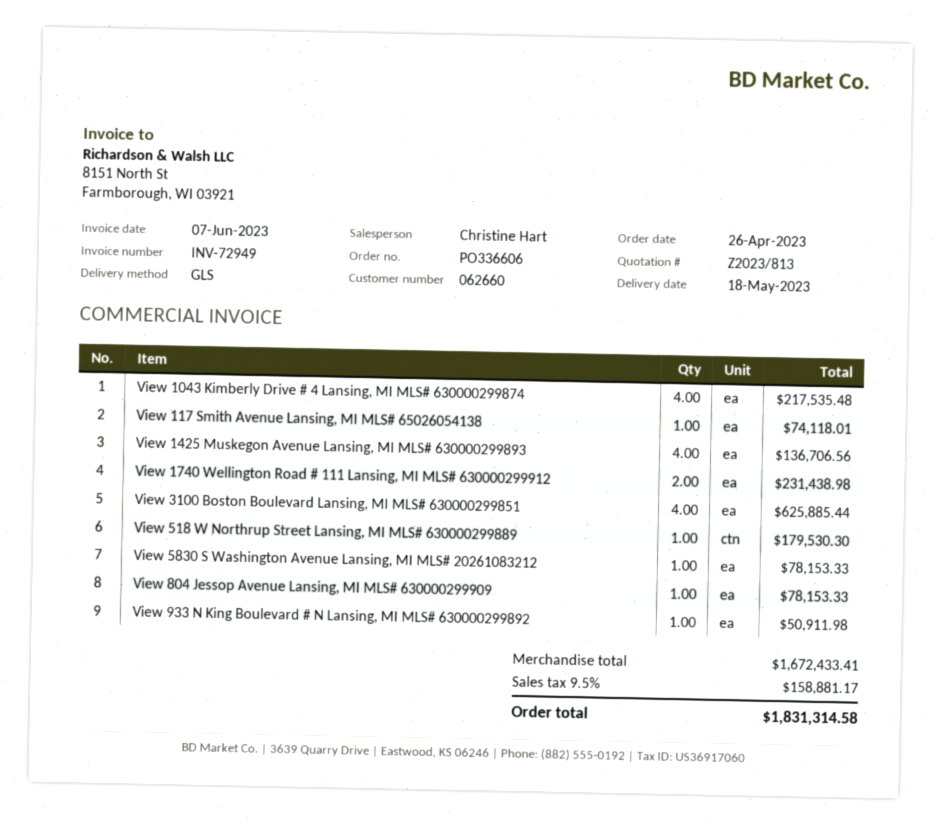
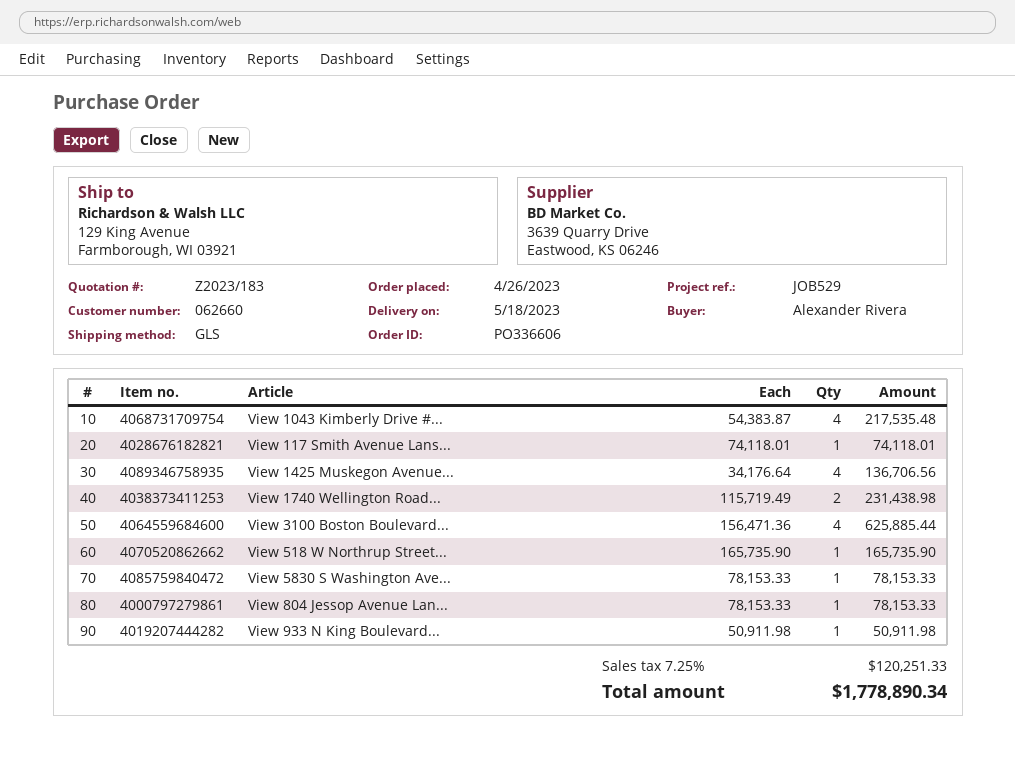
quote number: Z2023/813 -> Z2023/183
View 518 W Northrup Street Lansing, MI MLS# 630000299889: 1 for 179530.30 -> 1 for 165735.90
tax: 9.5% = 158881.17 -> 7.25% = 120251.33
total: 1831314.58 -> 1778890.34

